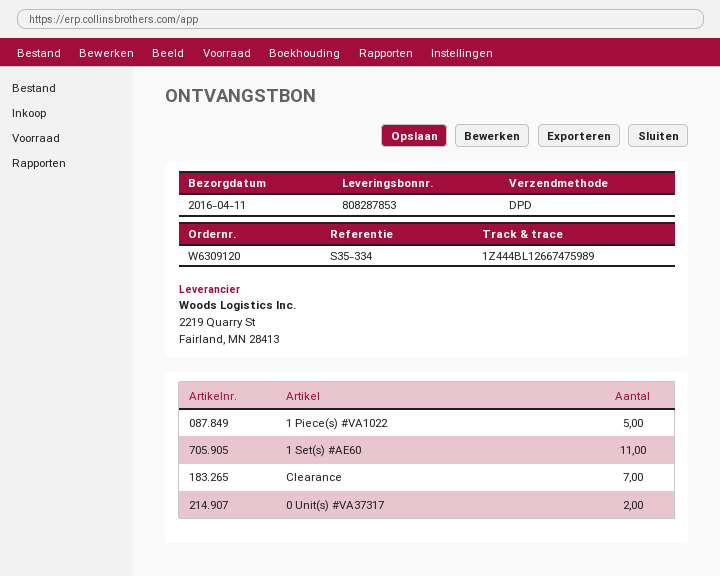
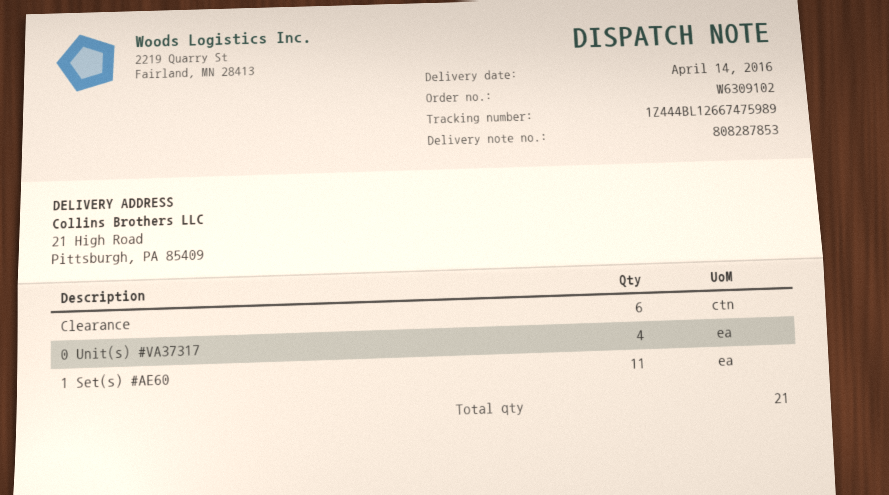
order number: W6309120 -> W6309102
delivery date: 2016-04-11 -> 2016-04-14
1 Piece(s) #VA1022: 5 -> none
Clearance: 7 -> 6
0 Unit(s) #VA37317: 2 -> 4

